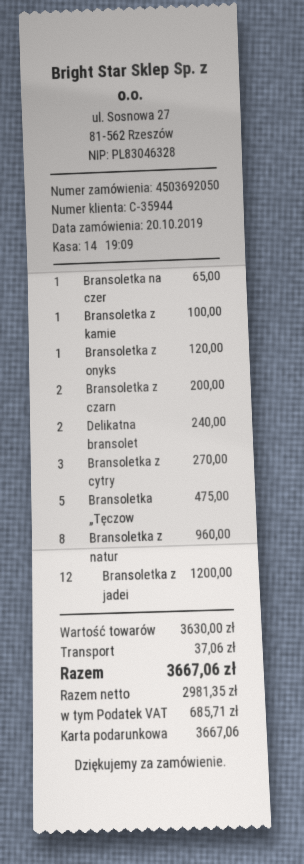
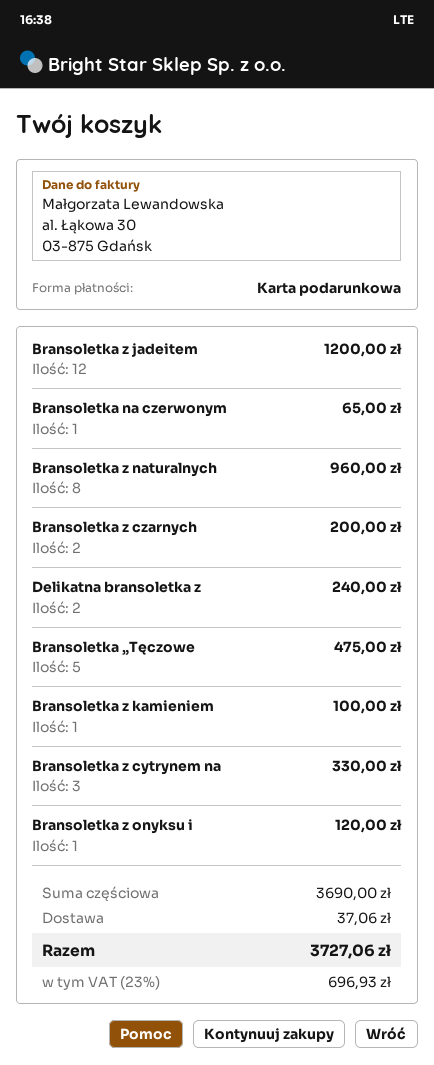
Bransoletka z cytry: 3 for 270.00 -> 3 for 330.00
subtotal: 3630.00 -> 3690.00
tax: 685.71 -> 696.93
total: 3667.06 -> 3727.06

